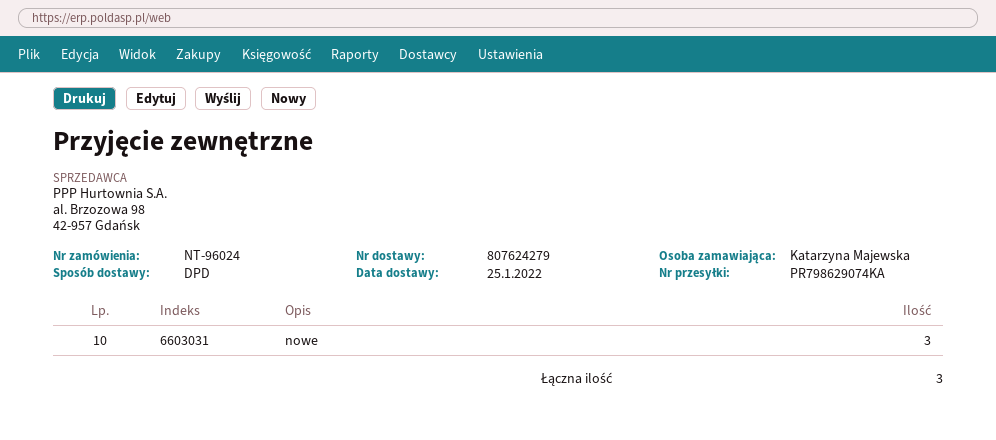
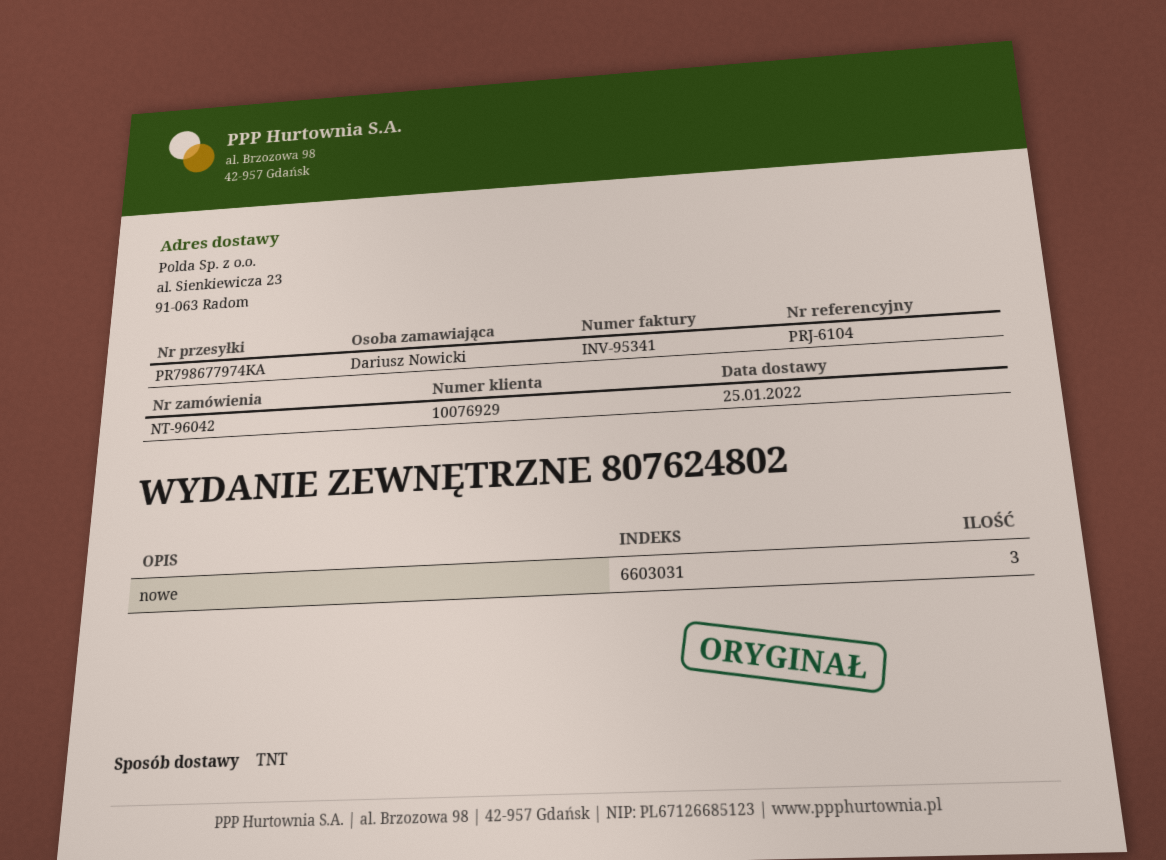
order number: NT-96024 -> NT-96042
delivery note number: 807624279 -> 807624802
ordered by: Katarzyna Majewska -> Dariusz Nowicki
shipping method: DPD -> TNT
tracking number: PR798629074KA -> PR798677974KA

